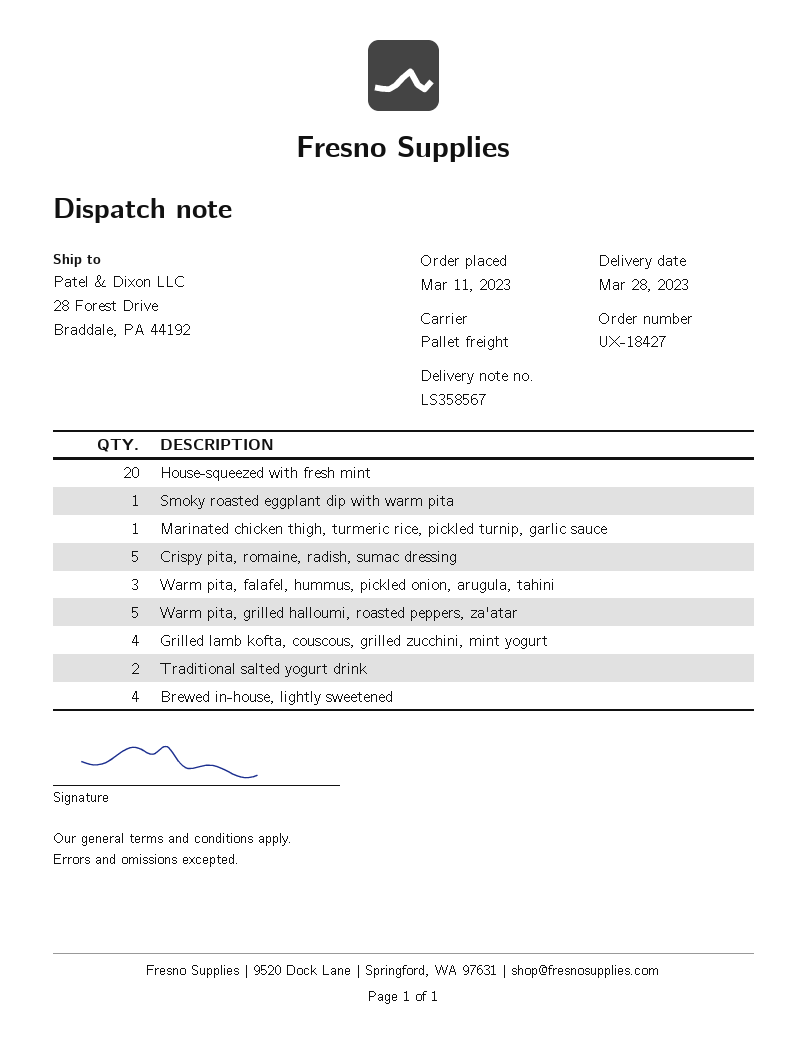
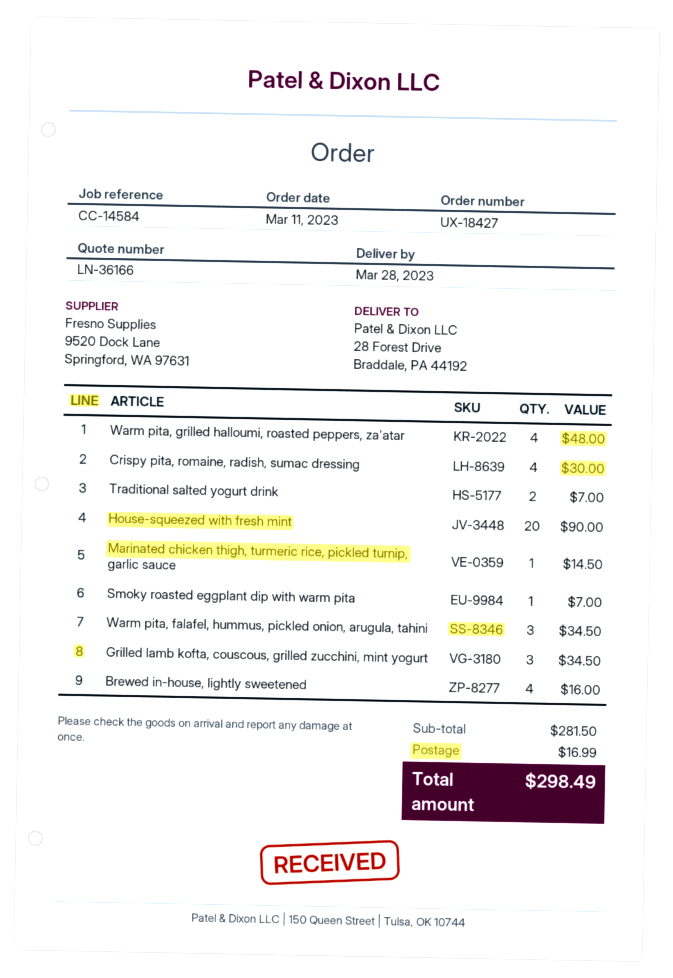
Crispy pita, romaine, radish, sumac dressing: 5 -> 4
Warm pita, grilled halloumi, roasted peppers, za'atar: 5 -> 4
Grilled lamb kofta, couscous, grilled zucchini, mint yogurt: 4 -> 3

